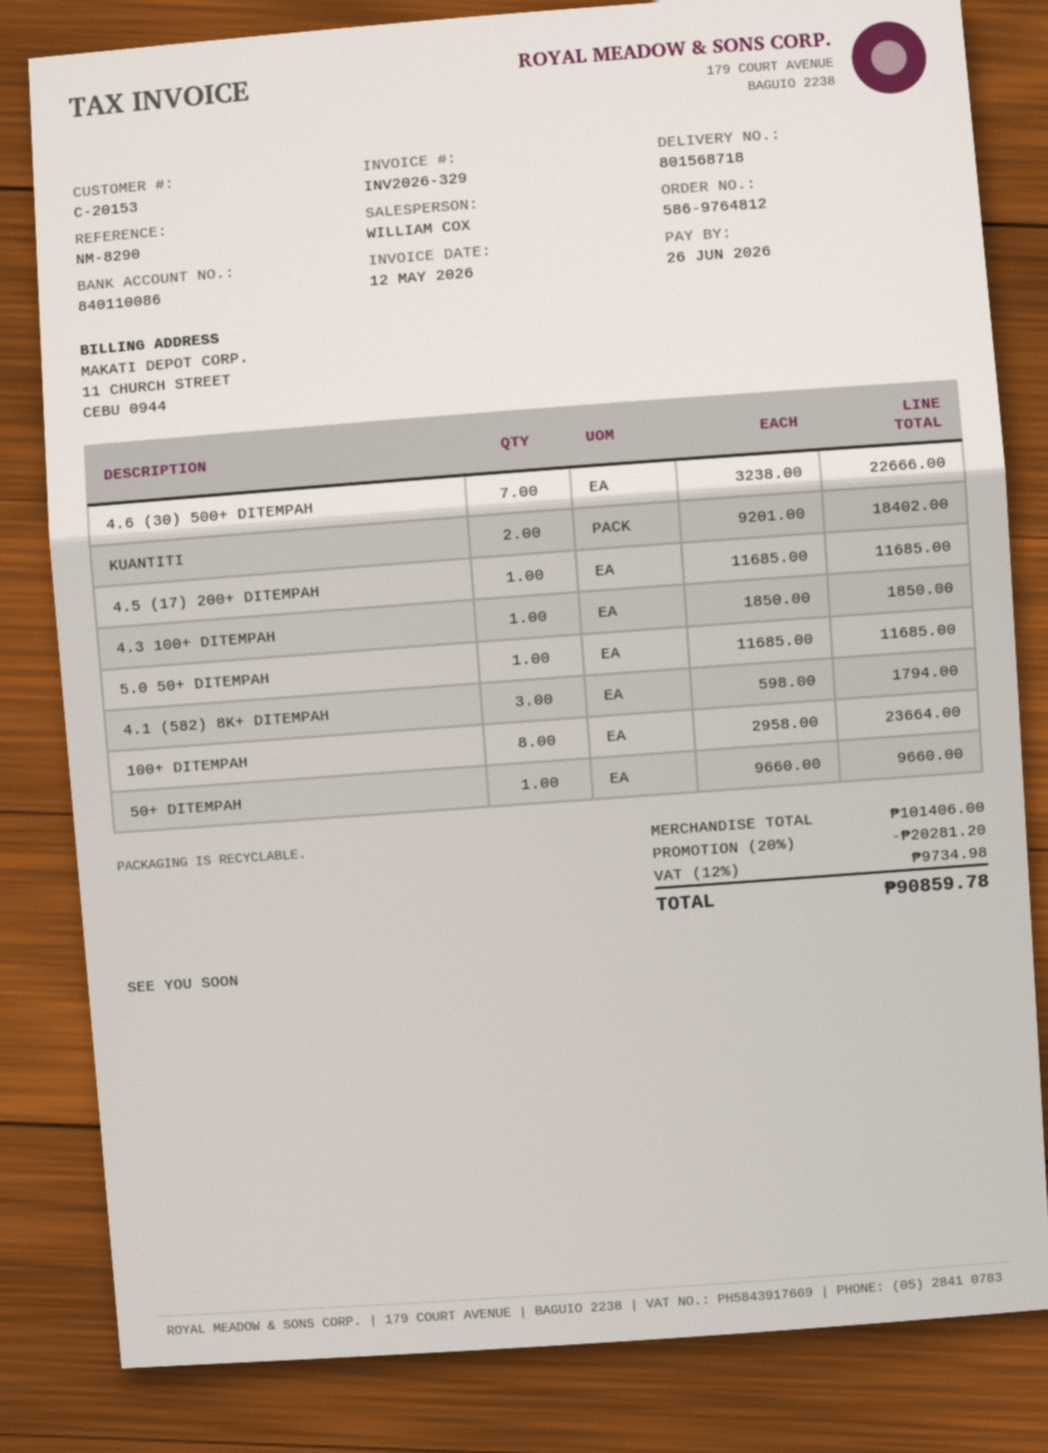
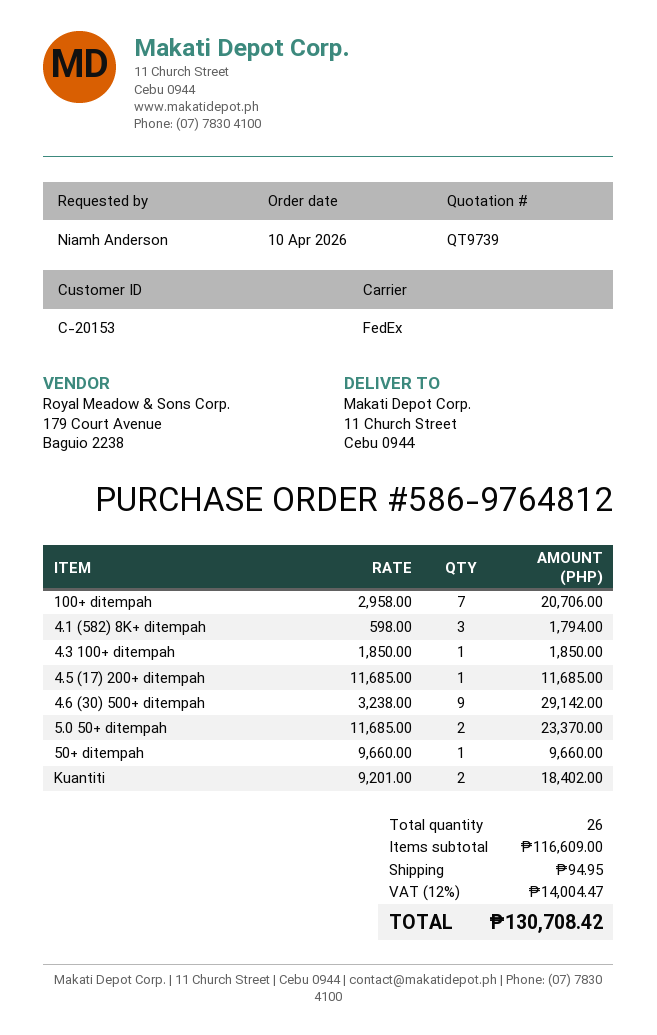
4.6 (30) 500+ DITEMPAH: 7 x 3238.00 = 22666.00 -> 9 x 3238.00 = 29142.00
5.0 50+ DITEMPAH: 1 x 11685.00 = 11685.00 -> 2 x 11685.00 = 23370.00
100+ DITEMPAH: 8 x 2958.00 = 23664.00 -> 7 x 2958.00 = 20706.00
subtotal: 101406.00 -> 116609.00
discount: 20% = 20281.20 -> none
shipping: none -> 94.95
tax: 12% = 9734.98 -> 12% = 14004.47
total: 90859.78 -> 130708.42

